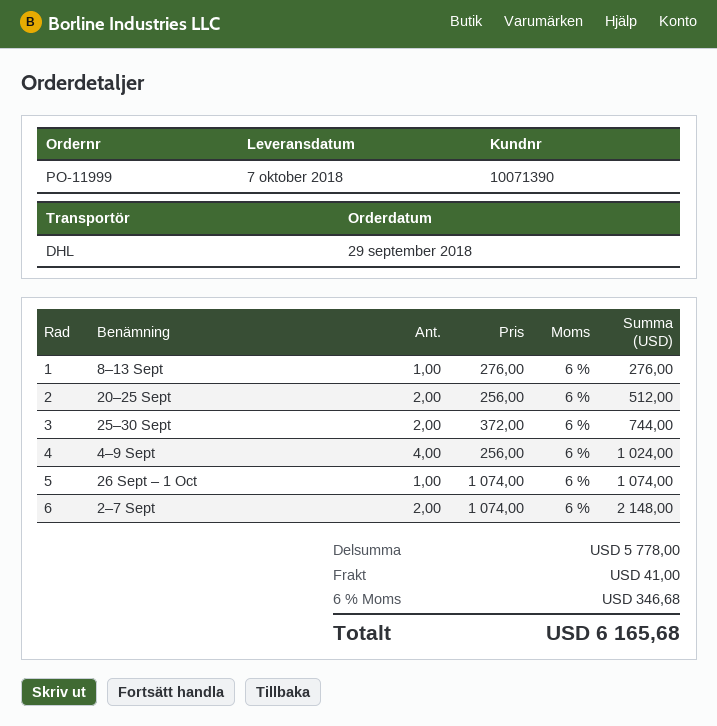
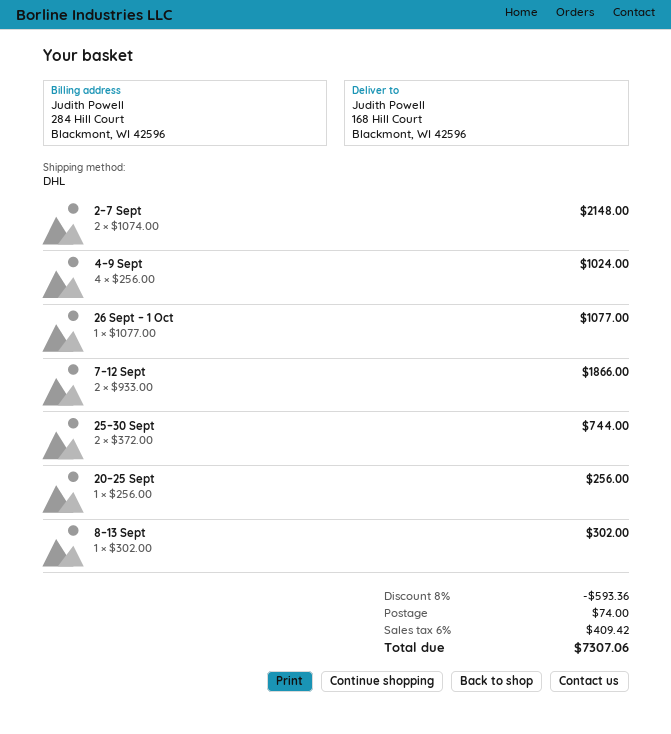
8–13 Sept: 1 x 276.00 = 276.00 -> 1 x 302.00 = 302.00
20–25 Sept: 2 x 256.00 = 512.00 -> 1 x 256.00 = 256.00
26 Sept – 1 Oct: 1 x 1074.00 = 1074.00 -> 1 x 1077.00 = 1077.00
7–12 Sept: none -> 2 x 933.00 = 1866.00
discount: none -> 8% = 593.36
shipping: 41.00 -> 74.00
tax: 6% = 346.68 -> 6% = 409.42
total: 6165.68 -> 7307.06

